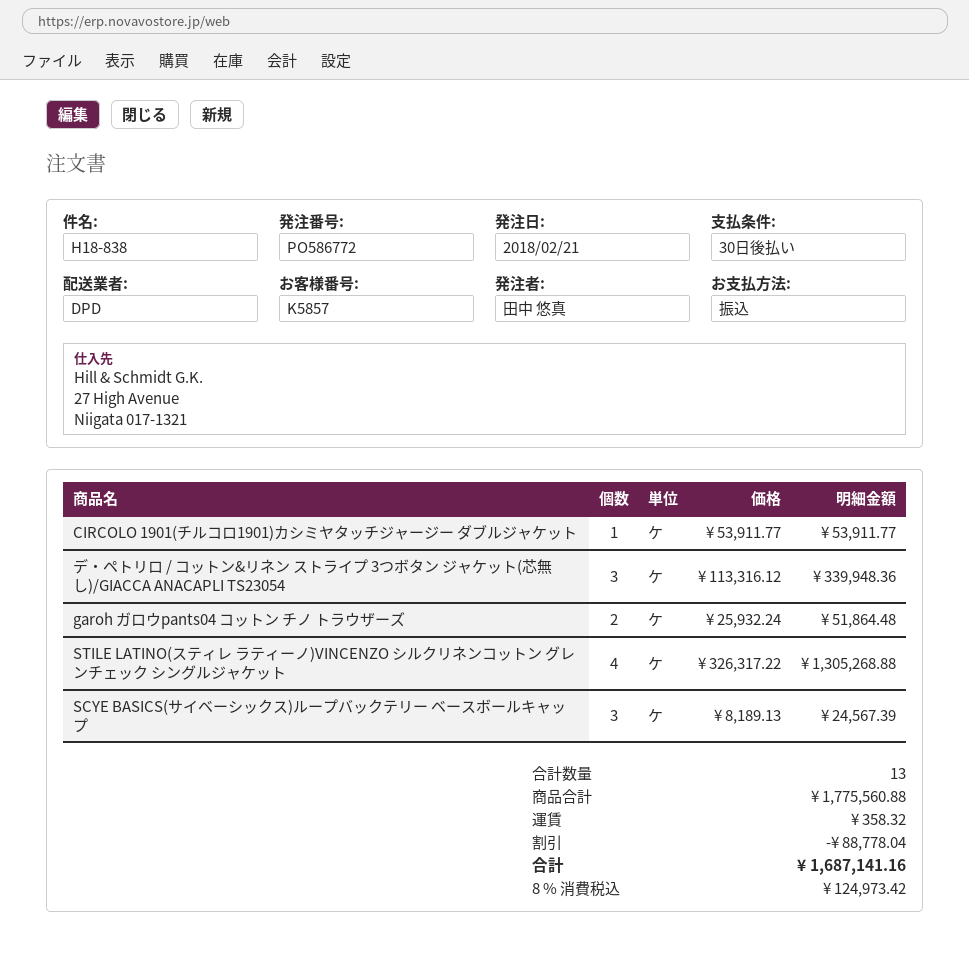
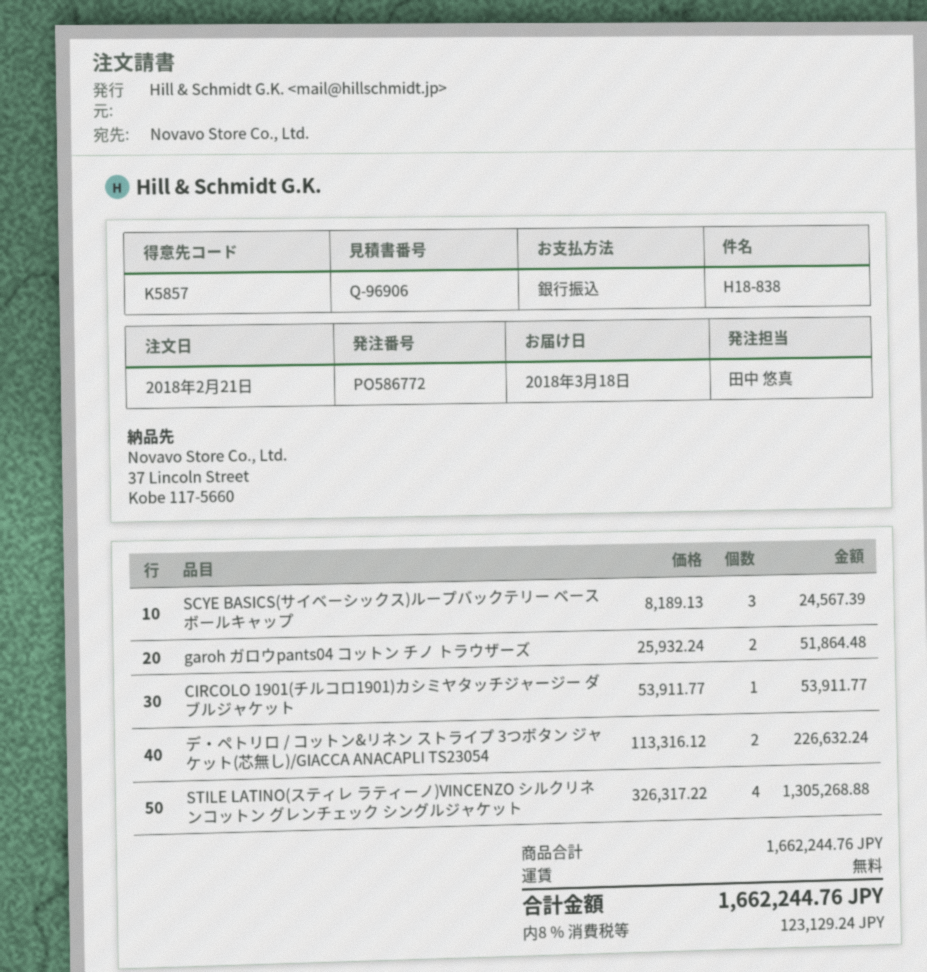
デ・ペトリロ / コットン&リネン ストライプ 3つボタン ジャケット(芯無し)/GIACCA ANACAPLI TS23054: 3 x 113316.12 = 339948.36 -> 2 x 113316.12 = 226632.24
subtotal: 1775560.88 -> 1662244.76
discount: 88778.04 -> none
shipping: 358.32 -> 0.00
tax: 8% = 124973.42 -> 8% = 123129.24
total: 1687141.16 -> 1662244.76

